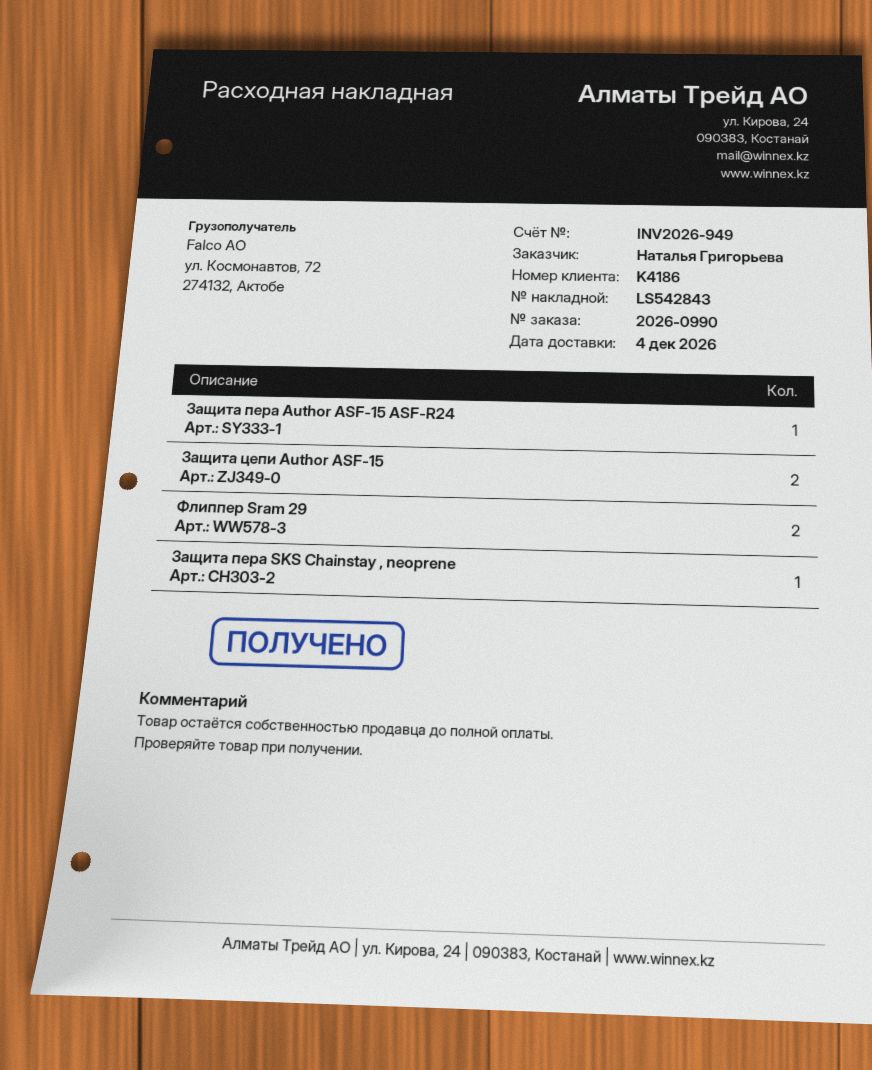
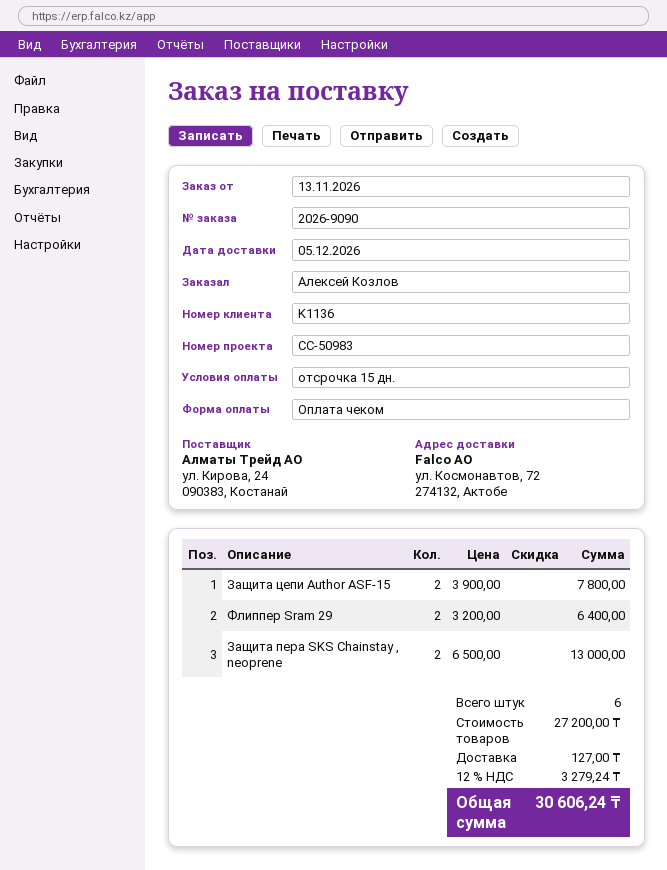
order number: 2026-0990 -> 2026-9090
delivery date: 2026-12-04 -> 2026-12-05
customer number: K4186 -> K1136
ordered by: Наталья Григорьева -> Алексей Козлов
Защита пера Author ASF-15 ASF-R24: 1 -> none
Защита пера SKS Chainstay , neoprene: 1 -> 2

